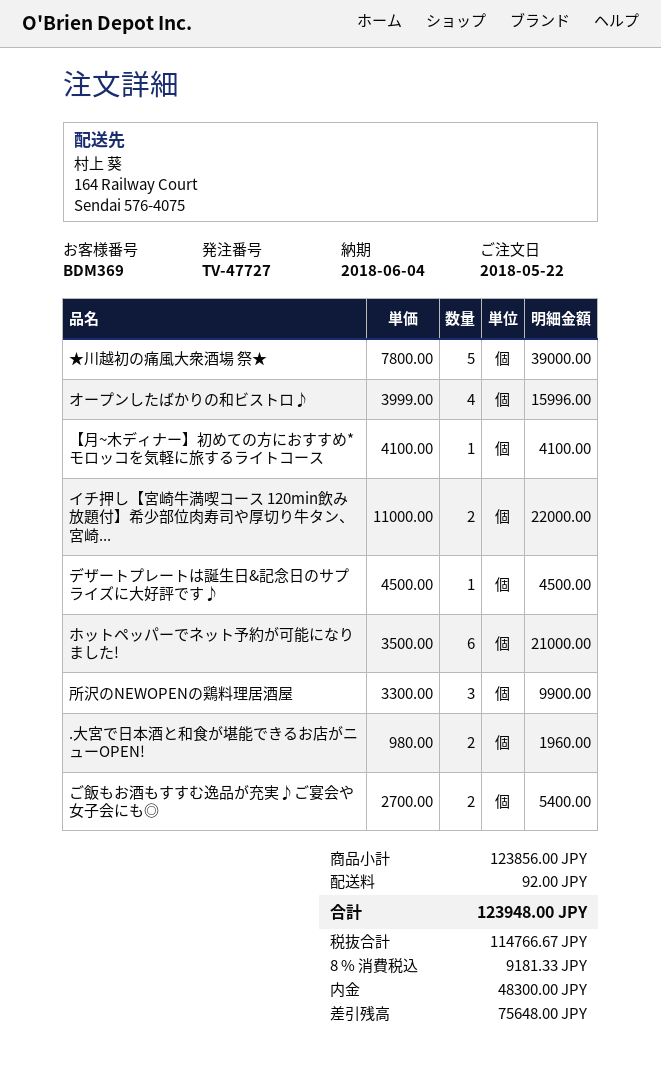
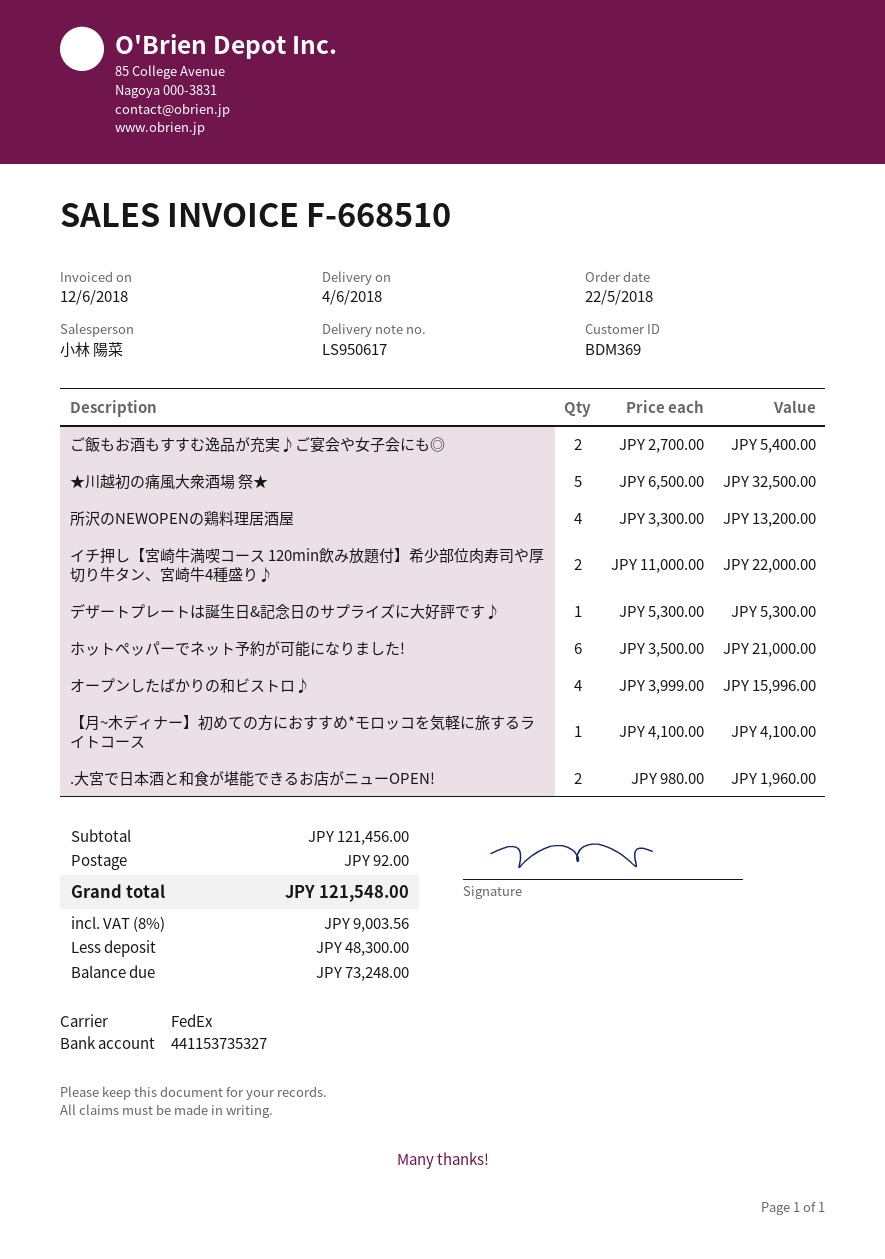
★川越初の痛風大衆酒場 祭★: 5 x 7800.00 = 39000.00 -> 5 x 6500.00 = 32500.00
デザートプレートは誕生日&記念日のサプライズに大好評です♪: 1 x 4500.00 = 4500.00 -> 1 x 5300.00 = 5300.00
所沢のNEWOPENの鶏料理居酒屋: 3 x 3300.00 = 9900.00 -> 4 x 3300.00 = 13200.00
subtotal: 123856.00 -> 121456.00
tax: 8% = 9181.33 -> 8% = 9003.56
total: 123948.00 -> 121548.00
balance: 75648.00 -> 73248.00

